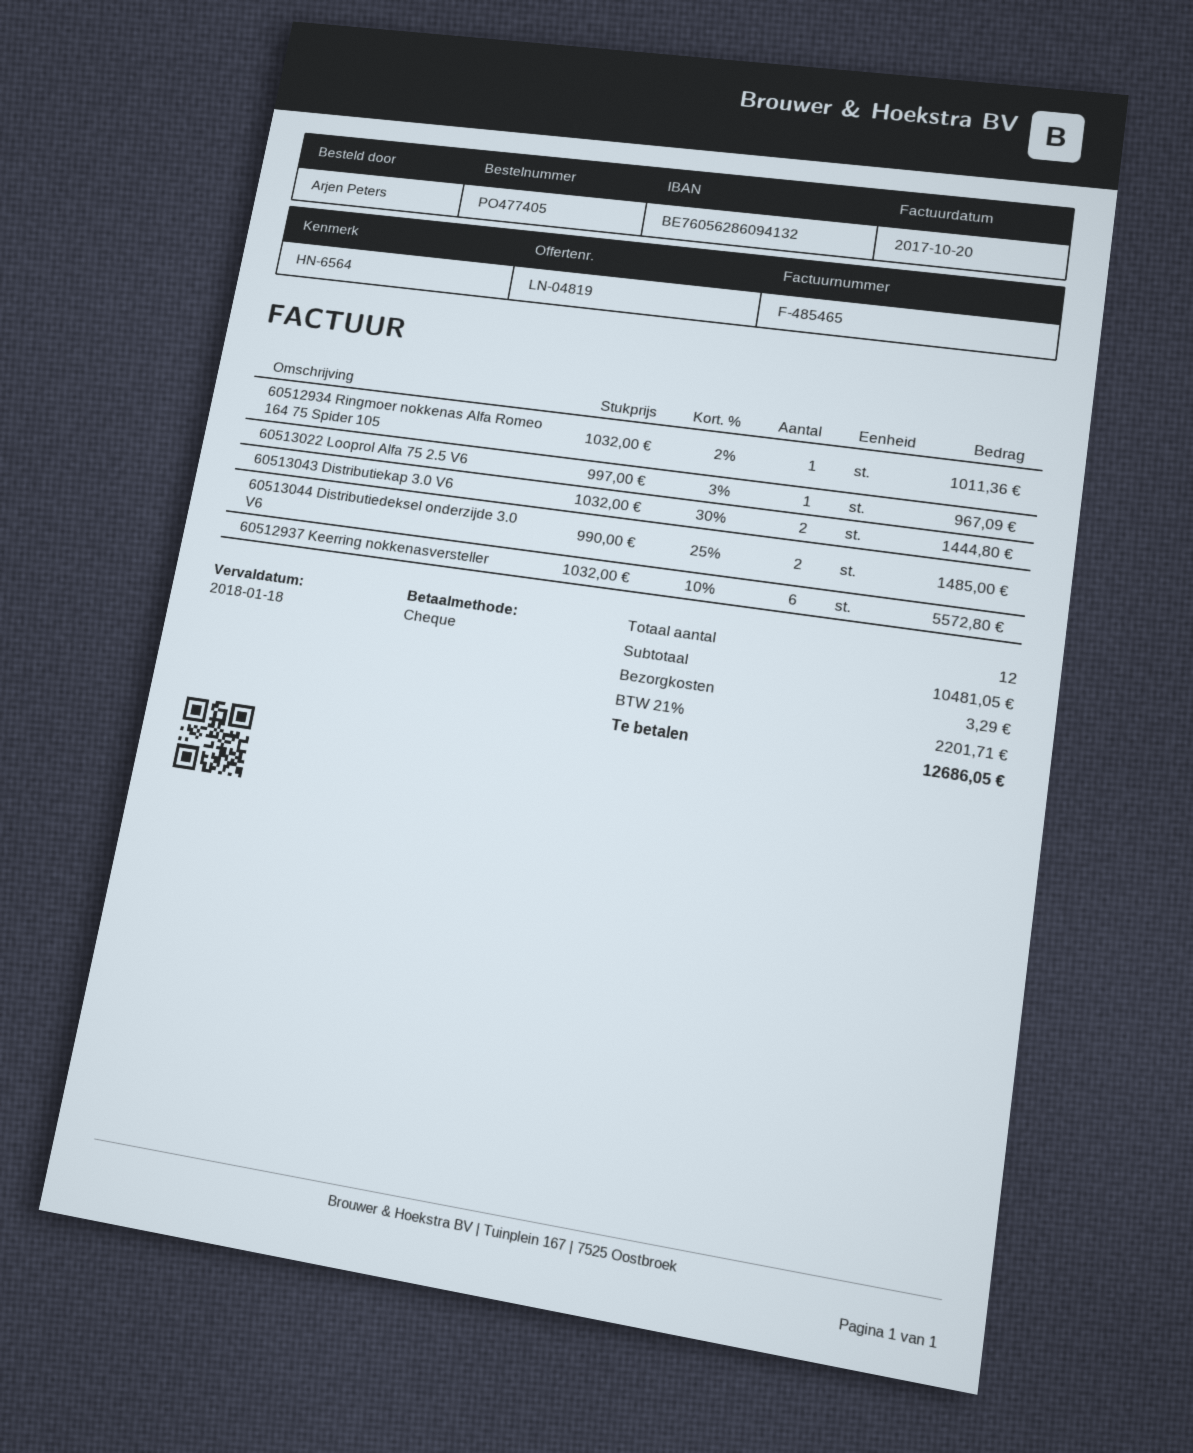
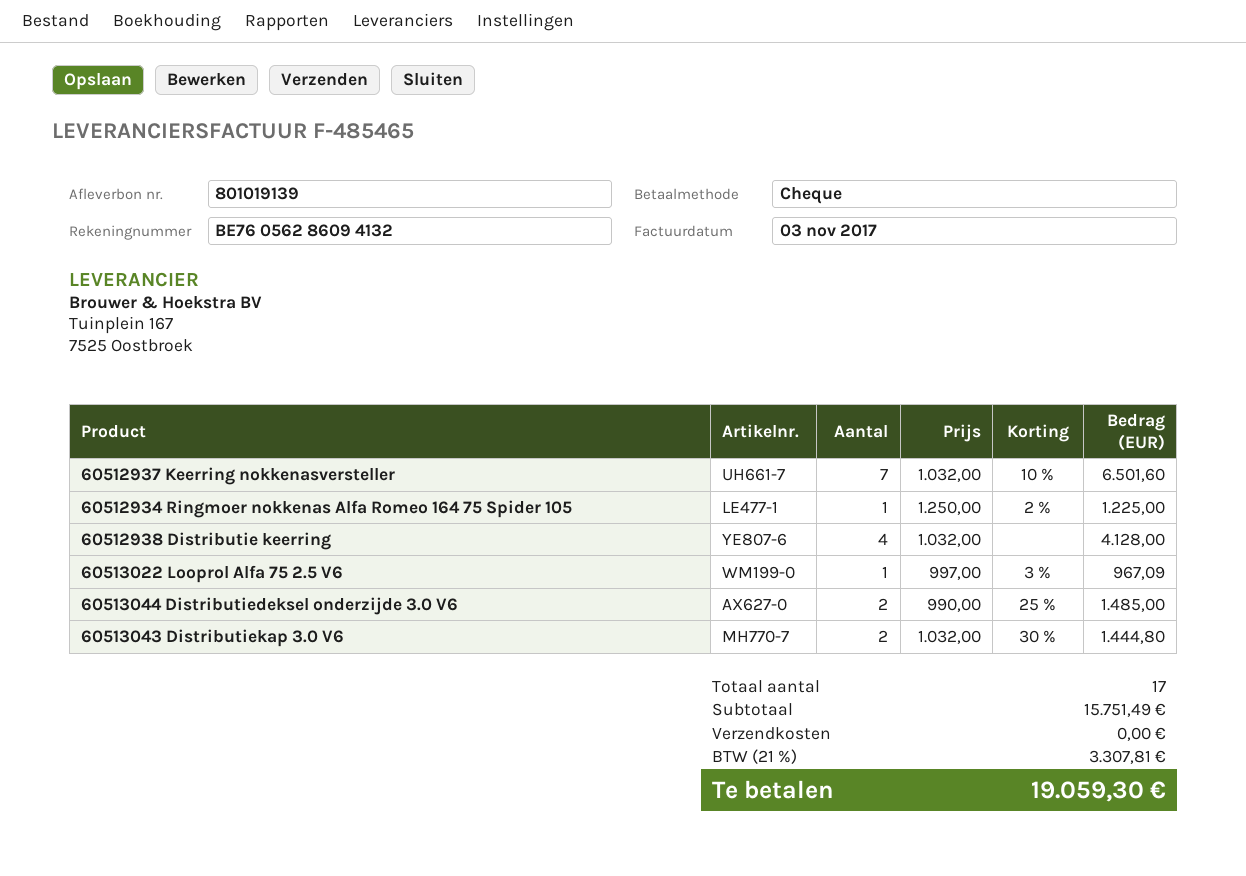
invoice date: 2017-10-20 -> 2017-11-03
60512934 Ringmoer nokkenas Alfa Romeo 164 75 Spider 105: 1 x 1032.00 - 2% = 1011.36 -> 1 x 1250.00 - 2% = 1225.00
60512937 Keerring nokkenasversteller: 6 x 1032.00 - 10% = 5572.80 -> 7 x 1032.00 - 10% = 6501.60
60512938 Distributie keerring: none -> 4 x 1032.00 = 4128.00
total quantity: 12 -> 17
subtotal: 10481.05 -> 15751.49
shipping: 3.29 -> 0.00
tax: 21% = 2201.71 -> 21% = 3307.81
total: 12686.05 -> 19059.30

